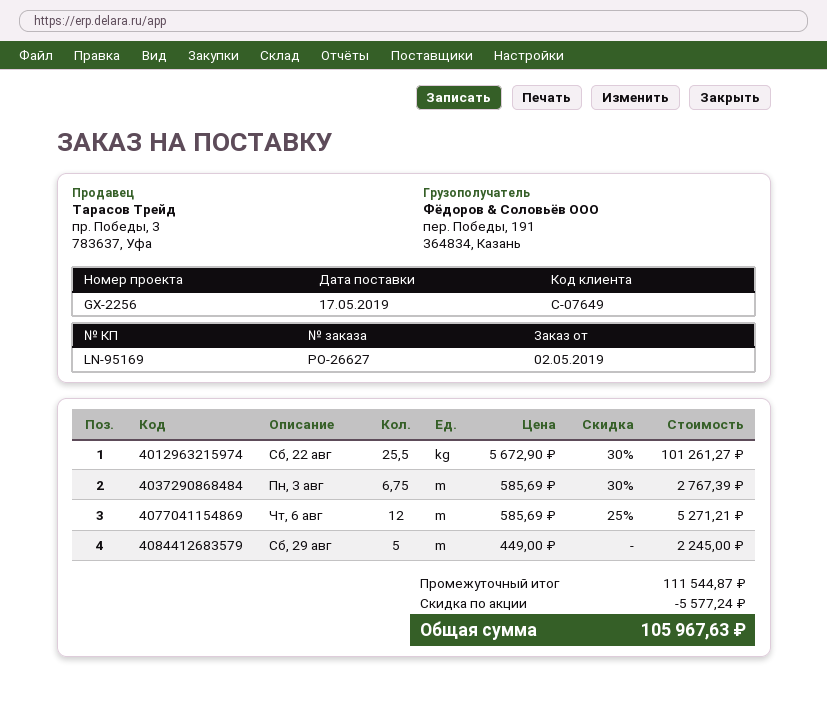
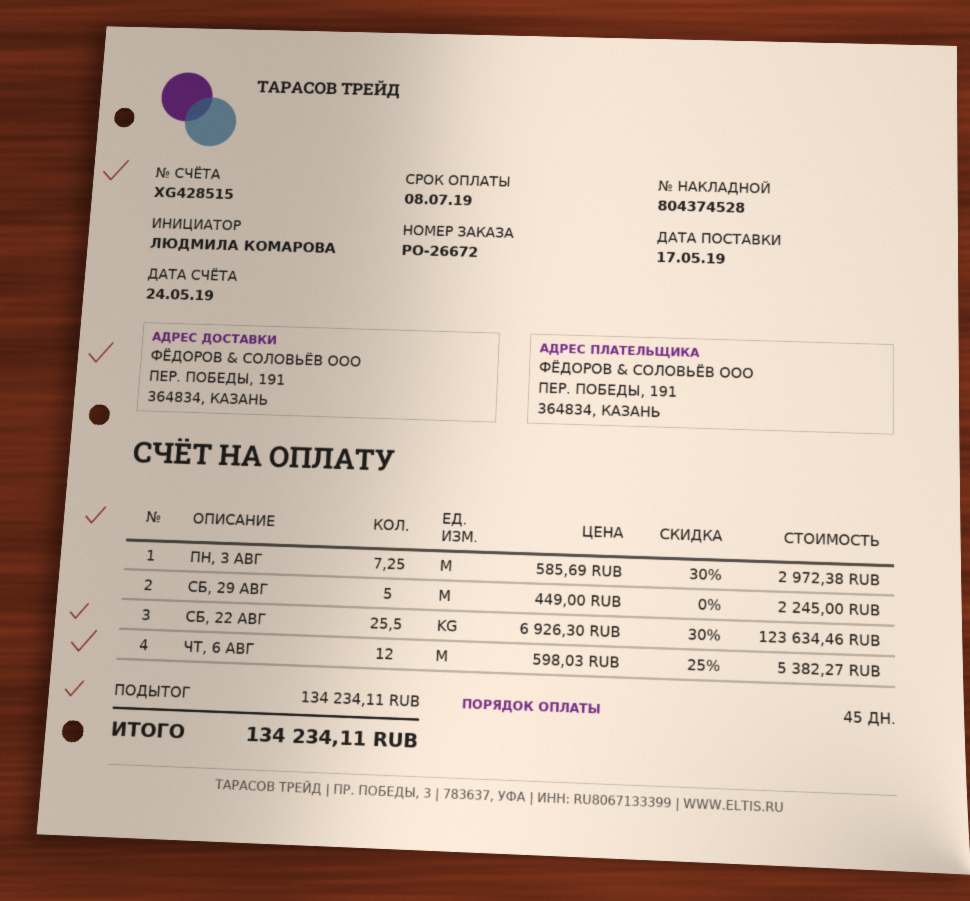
order number: PO-26627 -> PO-26672
Сб, 22 авг: 25.5 x 5672.90 - 30% = 101261.27 -> 25.5 x 6926.30 - 30% = 123634.46
Пн, 3 авг: 6.75 x 585.69 - 30% = 2767.39 -> 7.25 x 585.69 - 30% = 2972.38
Чт, 6 авг: 12 x 585.69 - 25% = 5271.21 -> 12 x 598.03 - 25% = 5382.27
subtotal: 111544.87 -> 134234.11
discount: 5577.24 -> none
total: 105967.63 -> 134234.11

